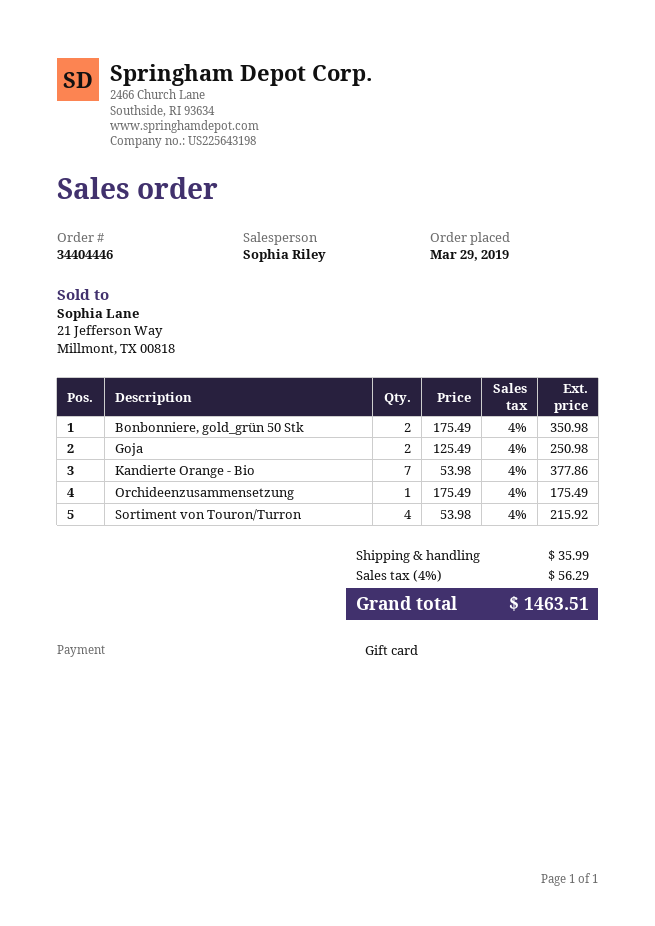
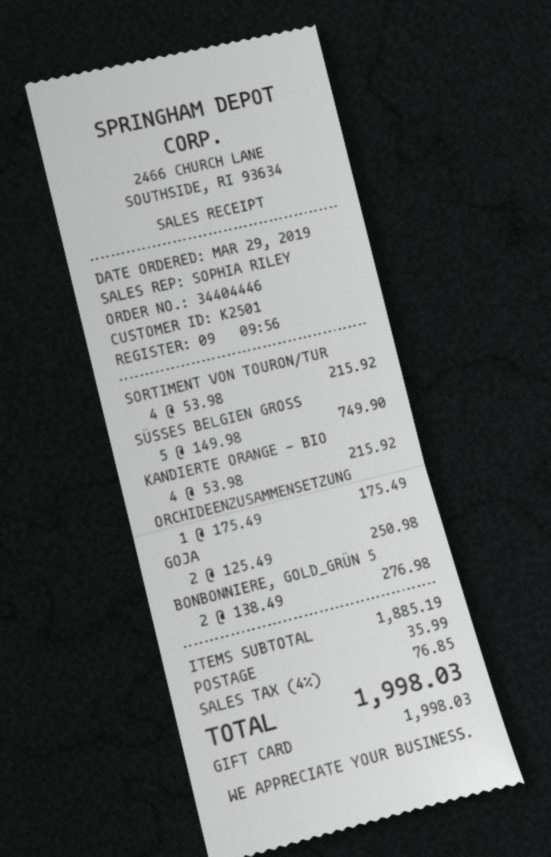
Bonbonniere, gold_grün 50 Stk: 2 x 175.49 = 350.98 -> 2 x 138.49 = 276.98
Kandierte Orange - Bio: 7 x 53.98 = 377.86 -> 4 x 53.98 = 215.92
SÜSSES BELGIEN GROSS: none -> 5 x 149.98 = 749.90
tax: 4% = 56.29 -> 4% = 76.85
total: 1463.51 -> 1998.03

